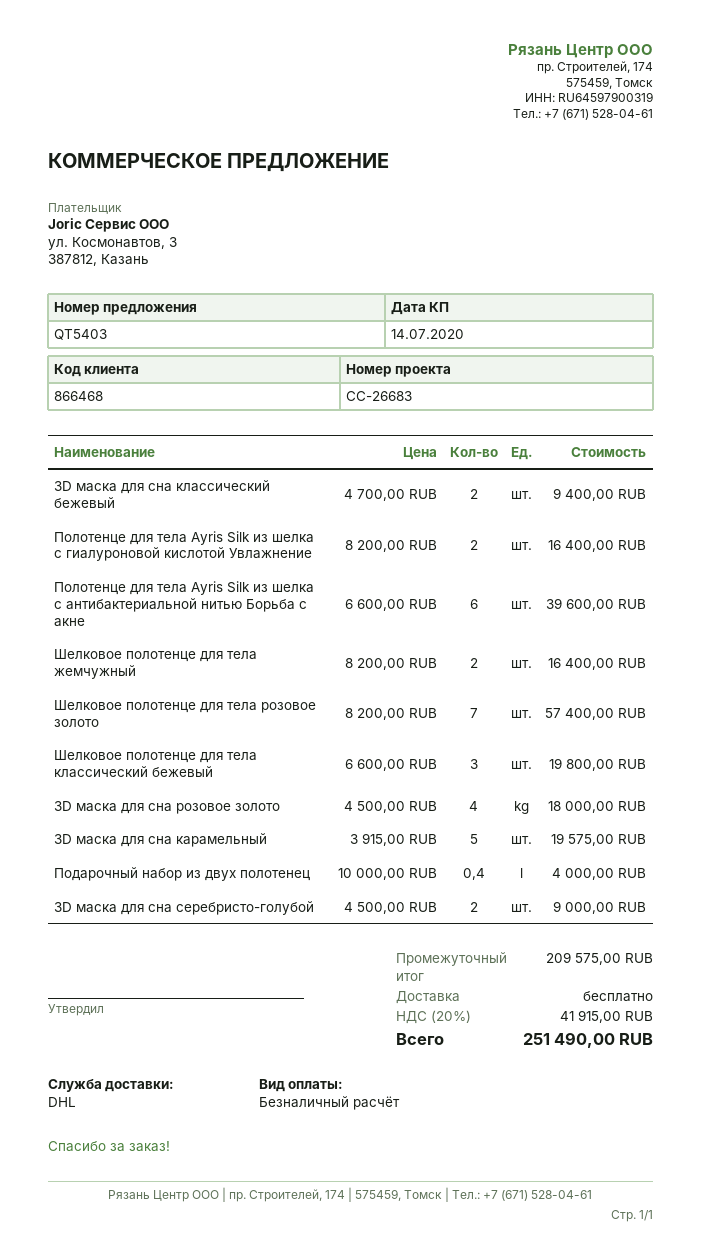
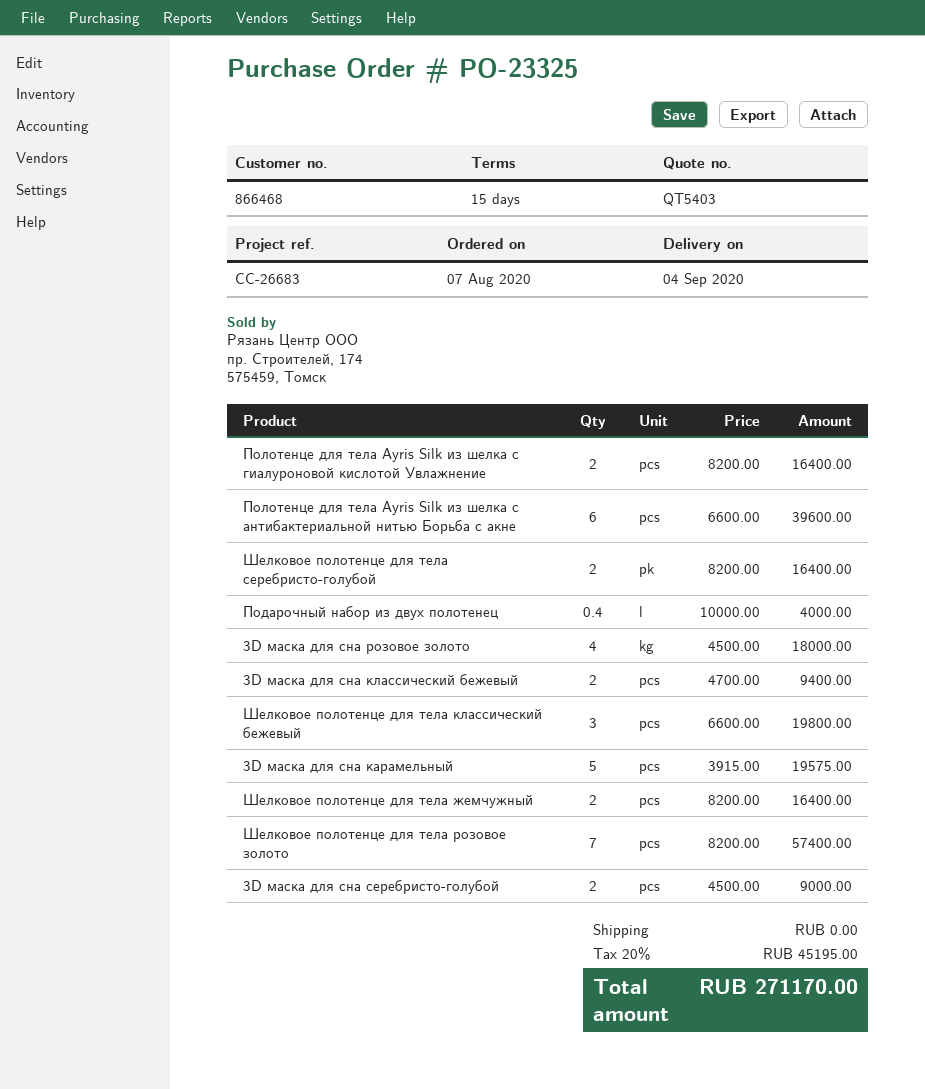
Шелковое полотенце для тела серебристо-голубой: none -> 2 x 8200.00 = 16400.00
tax: 20% = 41915.00 -> 20% = 45195.00
total: 251490.00 -> 271170.00

